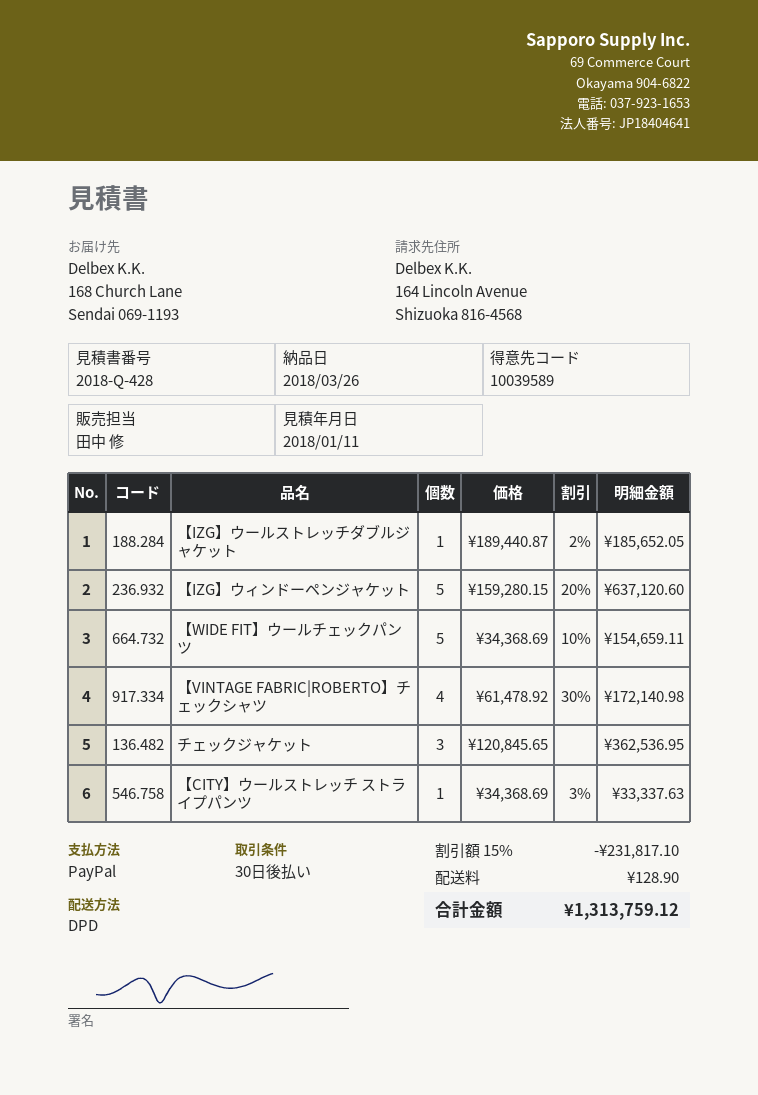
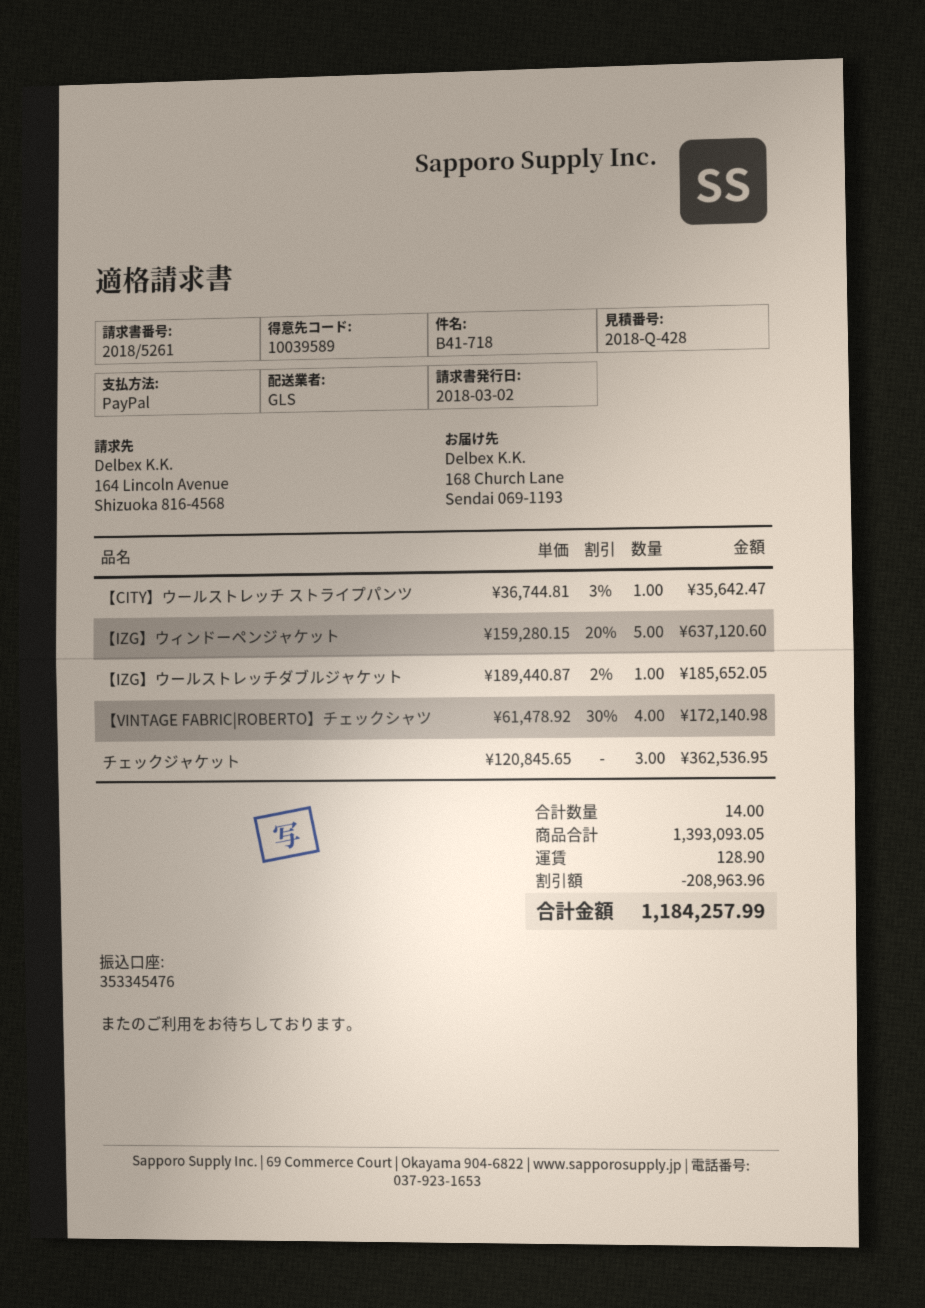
shipping method: DPD -> GLS
【WIDE FIT】ウールチェックパンツ: 5 x 34368.69 - 10% = 154659.11 -> none
【CITY】ウールストレッチ ストライプパンツ: 1 x 34368.69 - 3% = 33337.63 -> 1 x 36744.81 - 3% = 35642.47
discount: 231817.10 -> 208963.96
total: 1313759.12 -> 1184257.99

